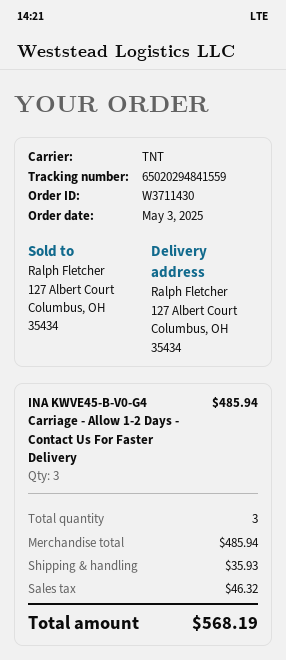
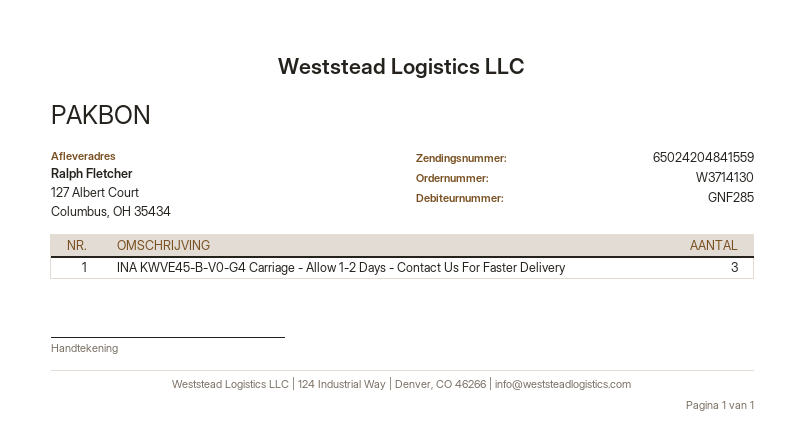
order number: W3711430 -> W3714130
tracking number: 65020294841559 -> 65024204841559

